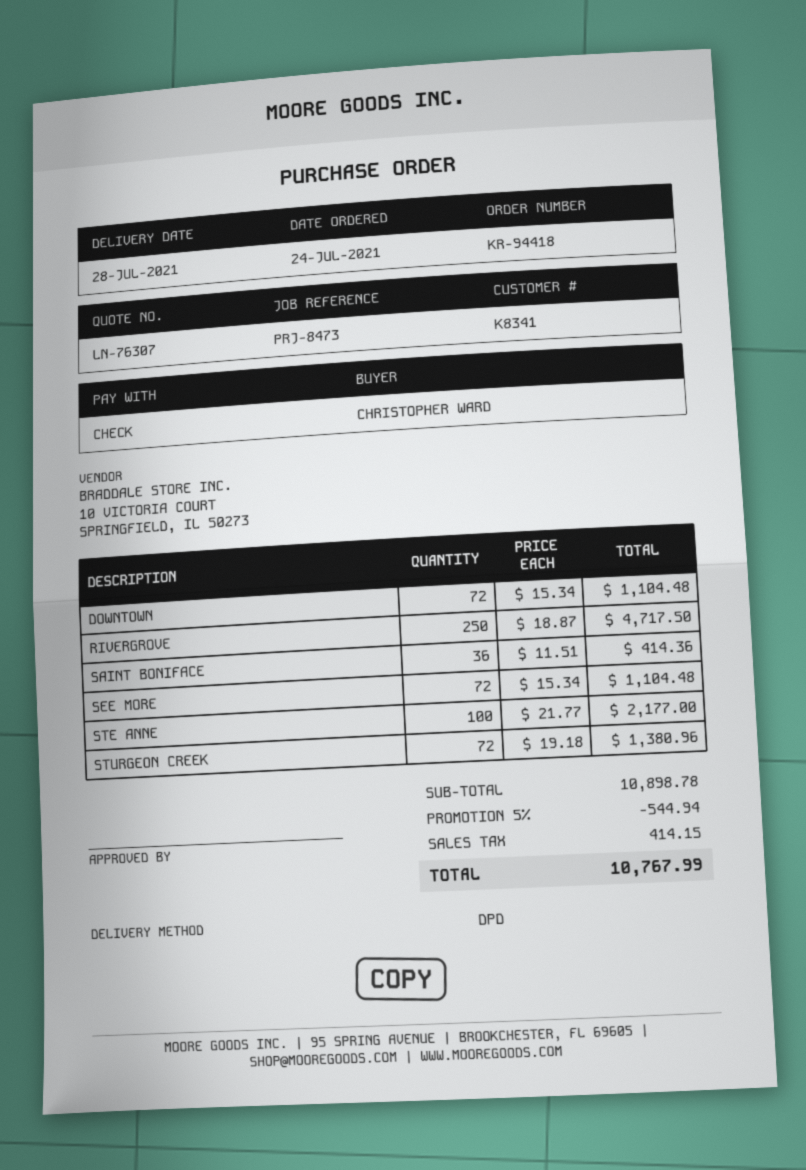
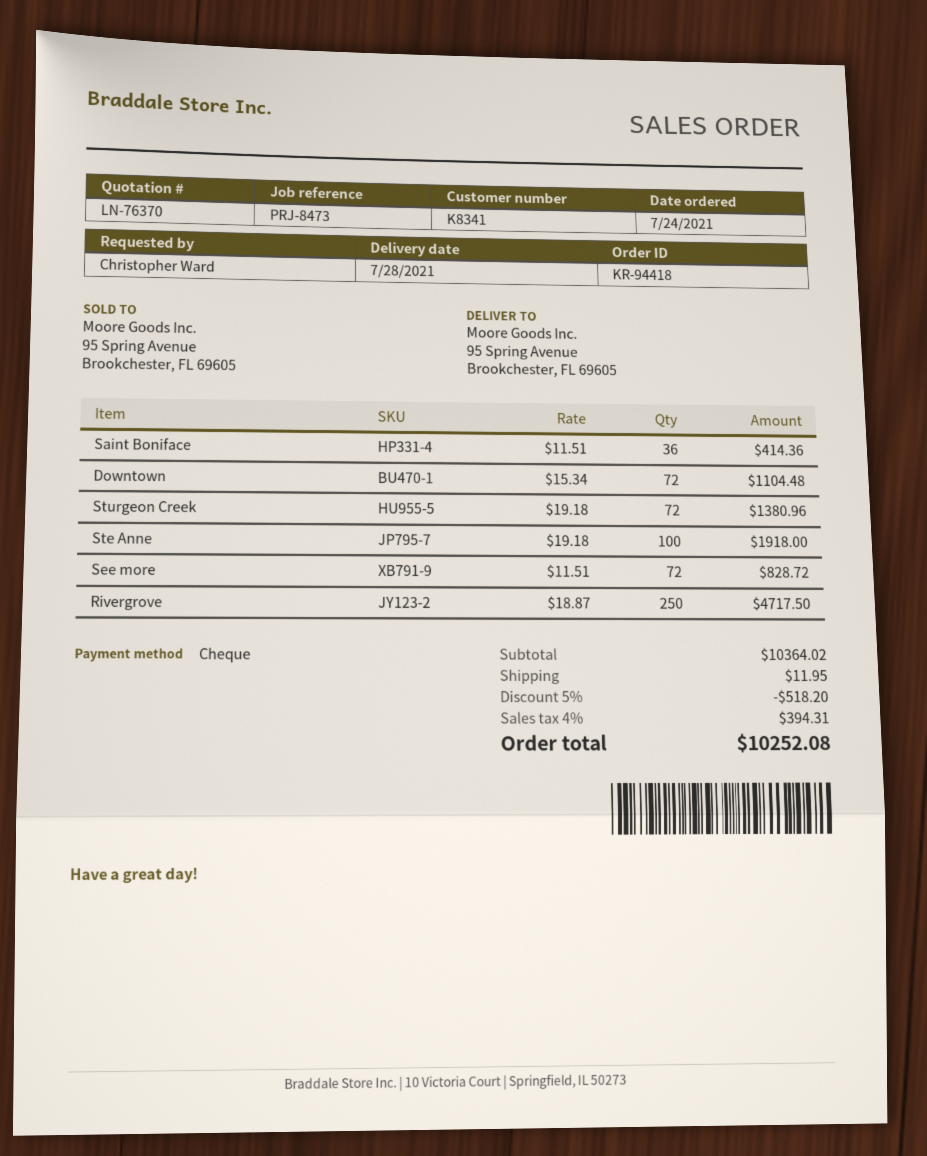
quote number: LN-76307 -> LN-76370
SEE MORE: 72 x 15.34 = 1104.48 -> 72 x 11.51 = 828.72
STE ANNE: 100 x 21.77 = 2177.00 -> 100 x 19.18 = 1918.00
subtotal: 10898.78 -> 10364.02
discount: 5% = 544.94 -> 5% = 518.20
shipping: none -> 11.95
tax: 414.15 -> 394.31
total: 10767.99 -> 10252.08

